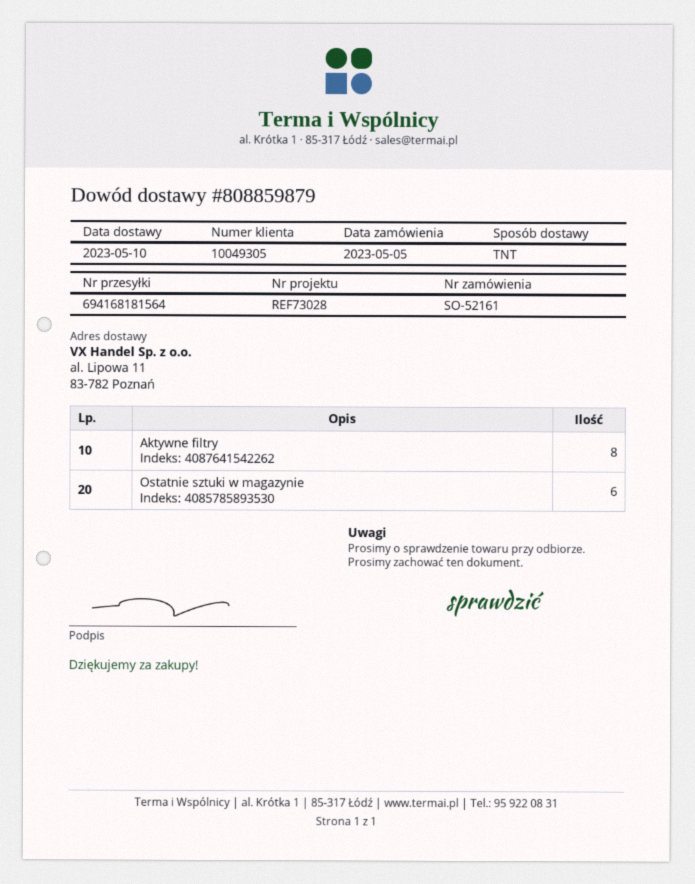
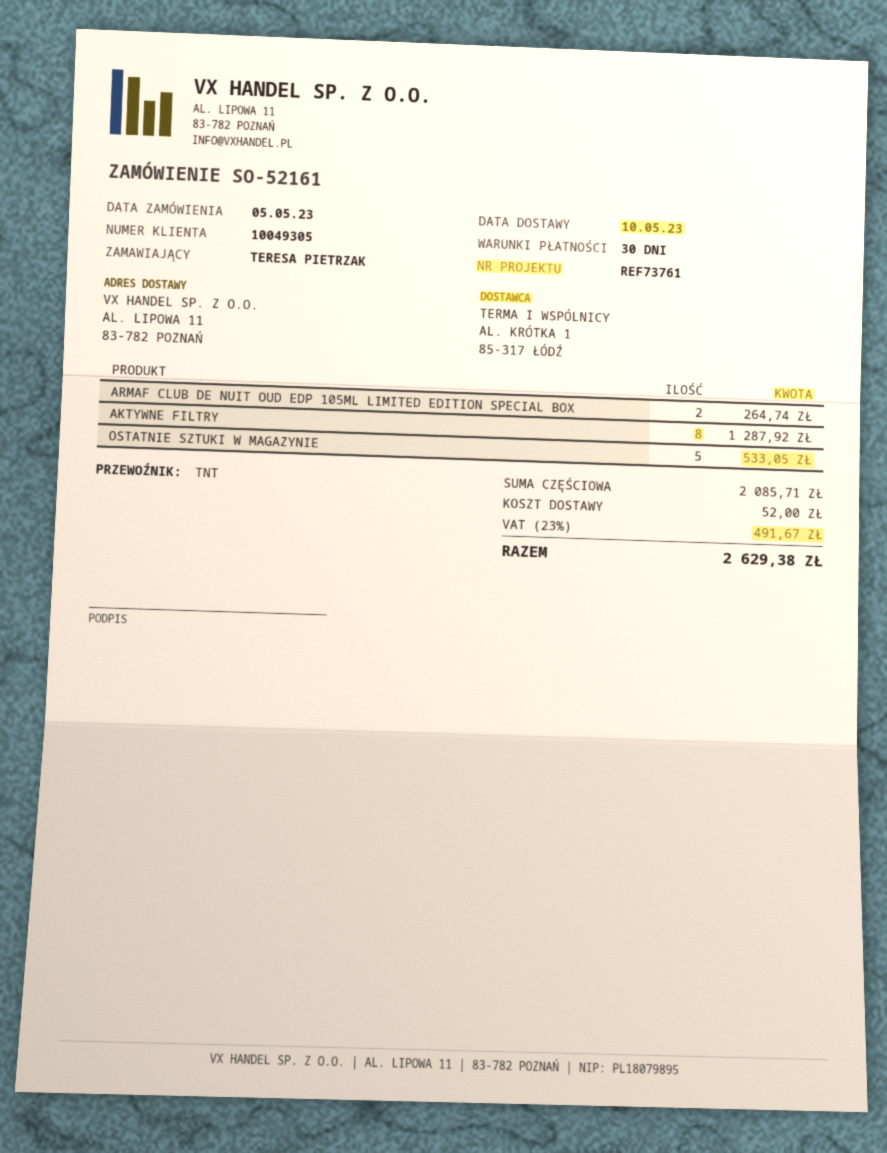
reference: REF73028 -> REF73761
Ostatnie sztuki w magazynie: 6 -> 5
ARMAF CLUB DE NUIT OUD EDP 105ML LIMITED EDITION SPECIAL BOX: none -> 2

